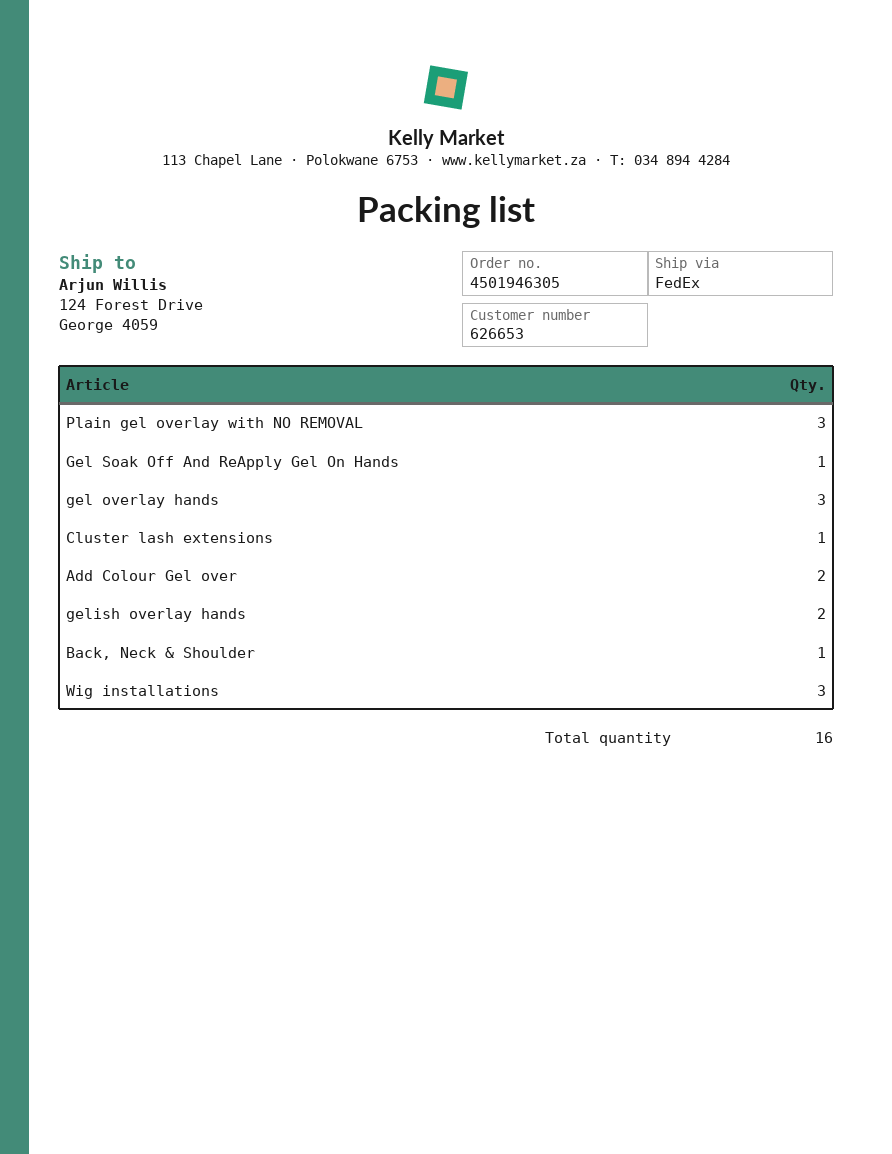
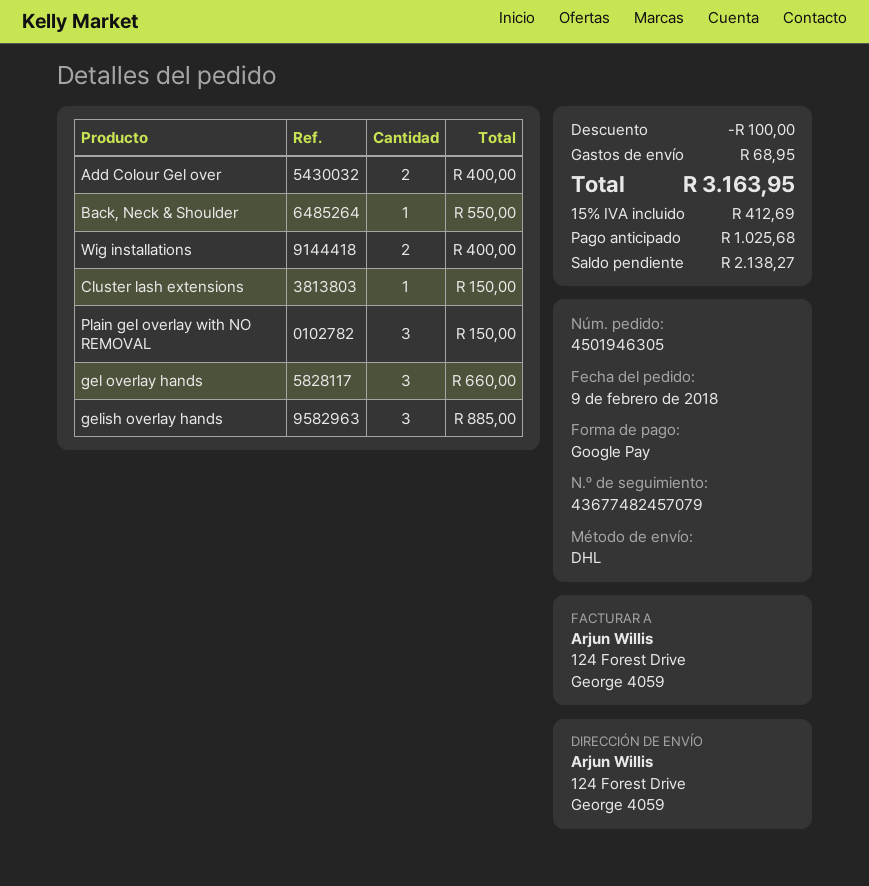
shipping method: FedEx -> DHL
Gel Soak Off And ReApply Gel On Hands: 1 -> none
gelish overlay hands: 2 -> 3
Wig installations: 3 -> 2

